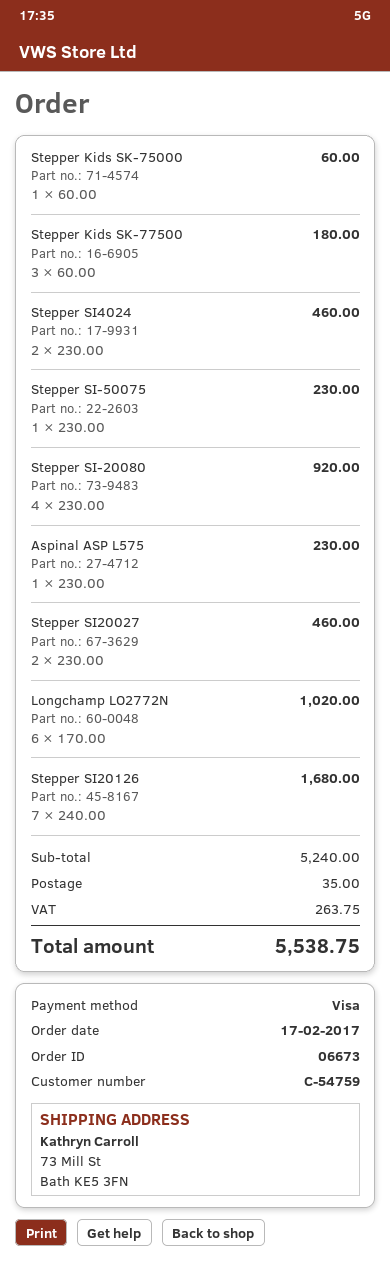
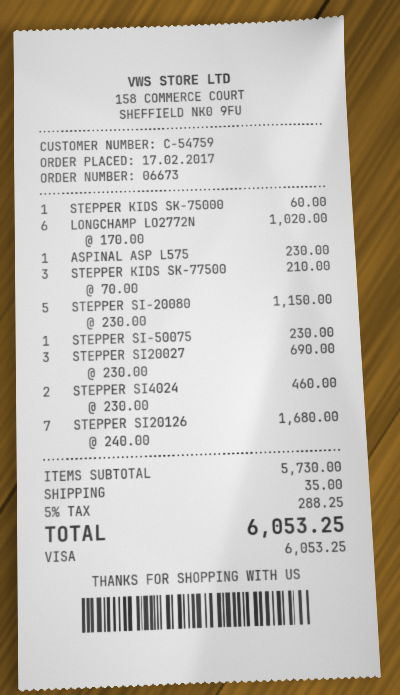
Stepper Kids SK-77500: 3 x 60.00 = 180.00 -> 3 x 70.00 = 210.00
Stepper SI-20080: 4 x 230.00 = 920.00 -> 5 x 230.00 = 1150.00
Stepper SI20027: 2 x 230.00 = 460.00 -> 3 x 230.00 = 690.00
subtotal: 5240.00 -> 5730.00
tax: 263.75 -> 288.25
total: 5538.75 -> 6053.25

